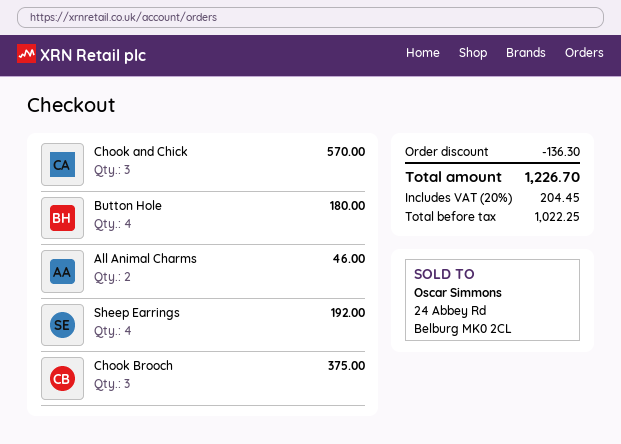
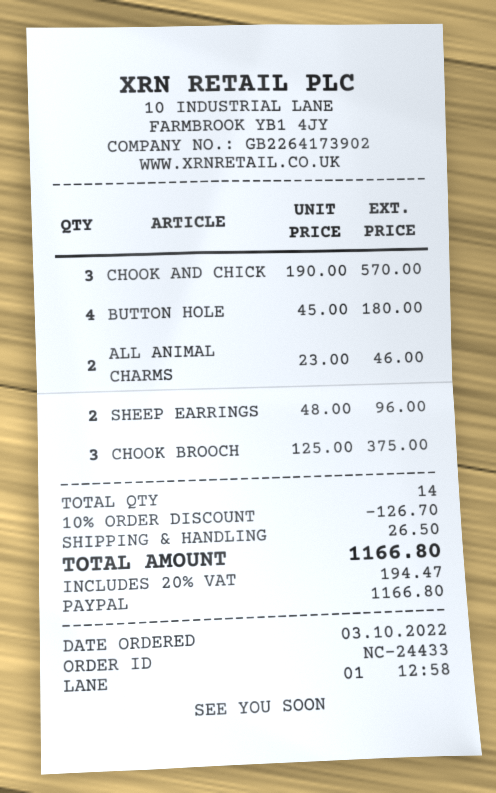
Sheep Earrings: 4 for 192.00 -> 2 for 96.00
discount: 136.30 -> 126.70
shipping: none -> 26.50
tax: 20% = 204.45 -> 20% = 194.47
total: 1226.70 -> 1166.80

